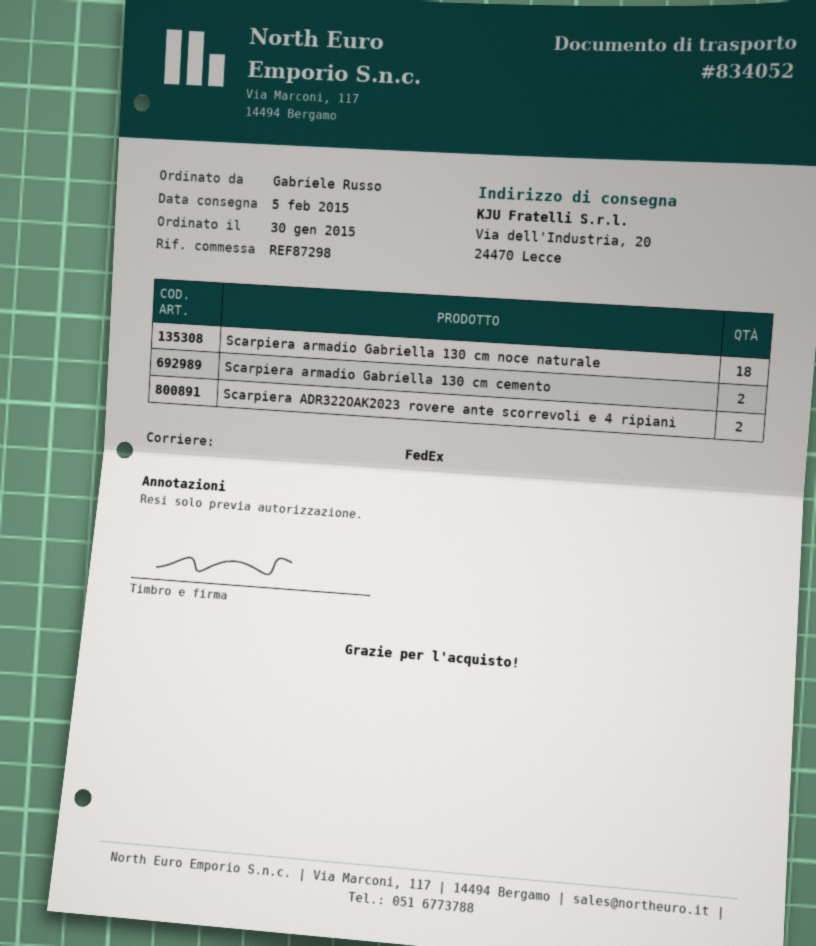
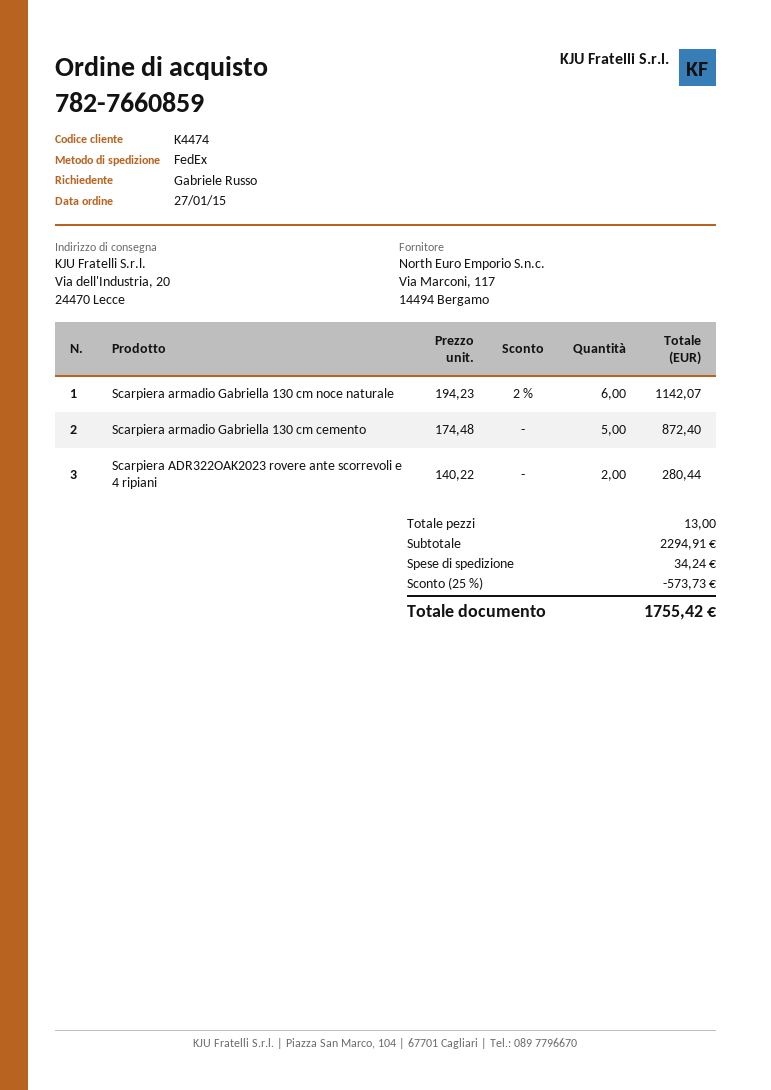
order date: 2015-01-30 -> 2015-01-27
Scarpiera armadio Gabriella 130 cm noce naturale: 18 -> 6
Scarpiera armadio Gabriella 130 cm cemento: 2 -> 5

